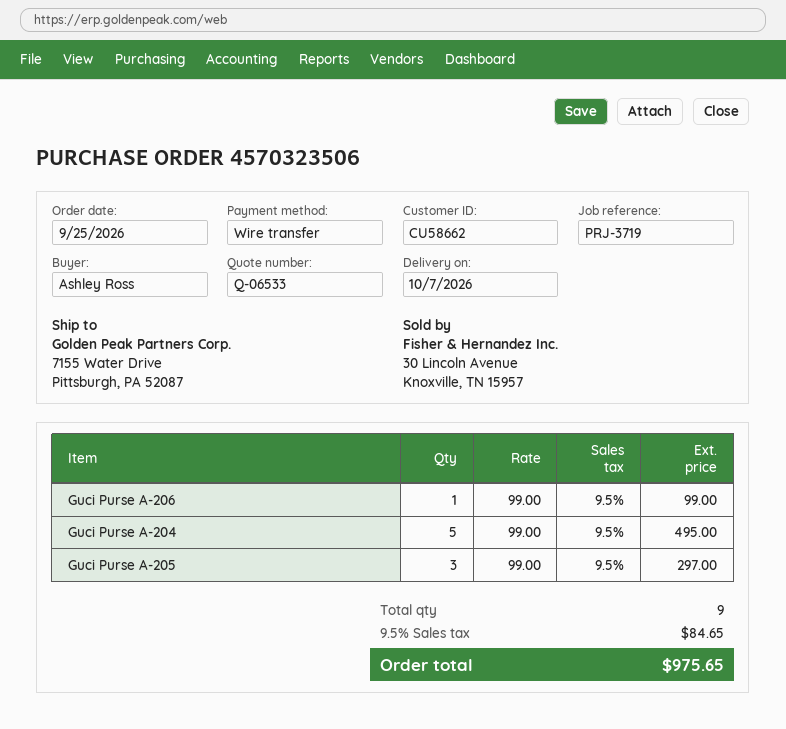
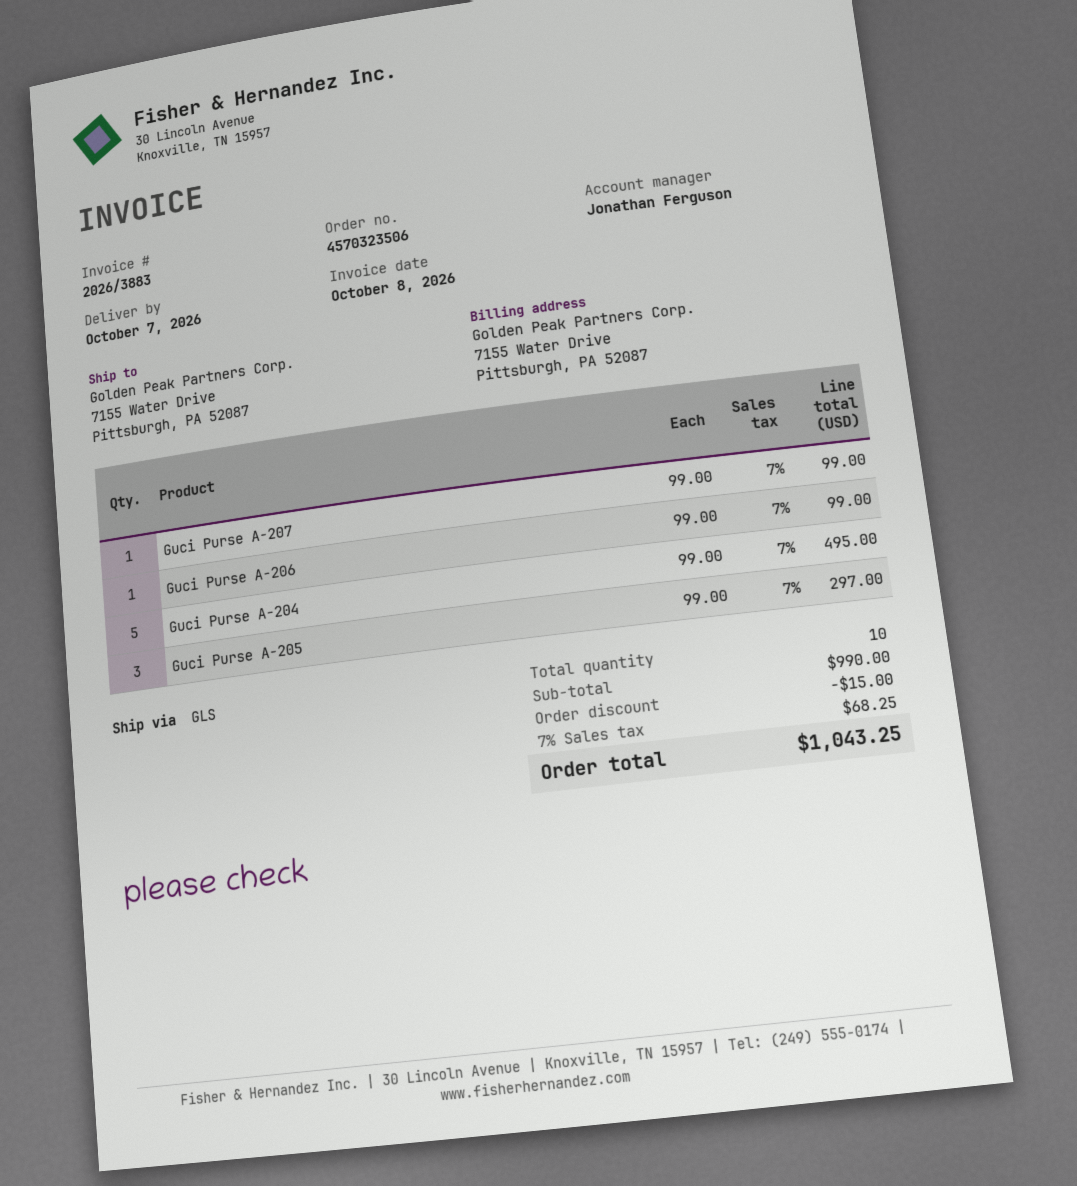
Guci Purse A-207: none -> 1 x 99.00 = 99.00
total quantity: 9 -> 10
discount: none -> 15.00
tax: 9.5% = 84.65 -> 7% = 68.25
total: 975.65 -> 1043.25

